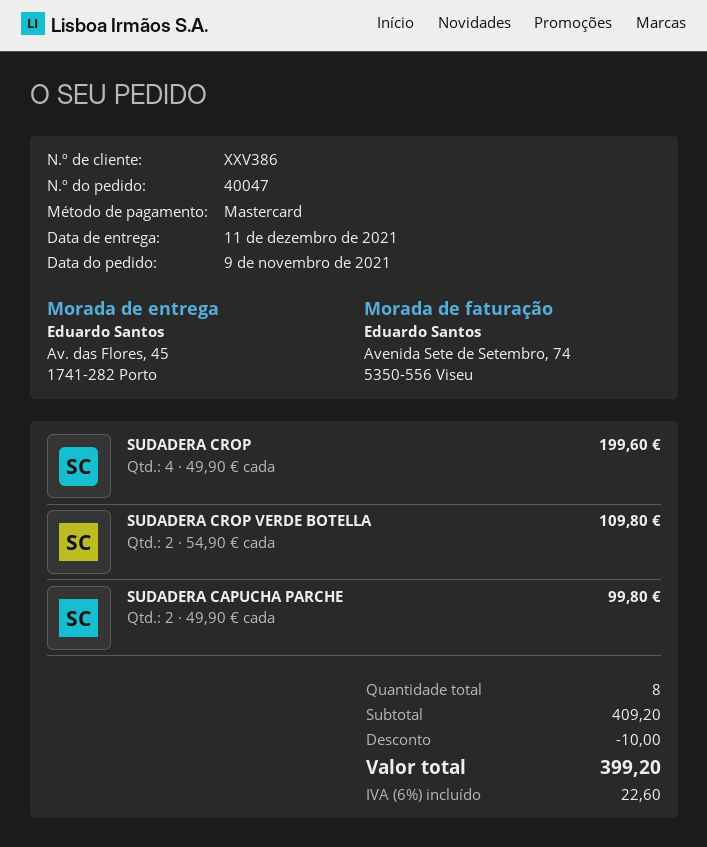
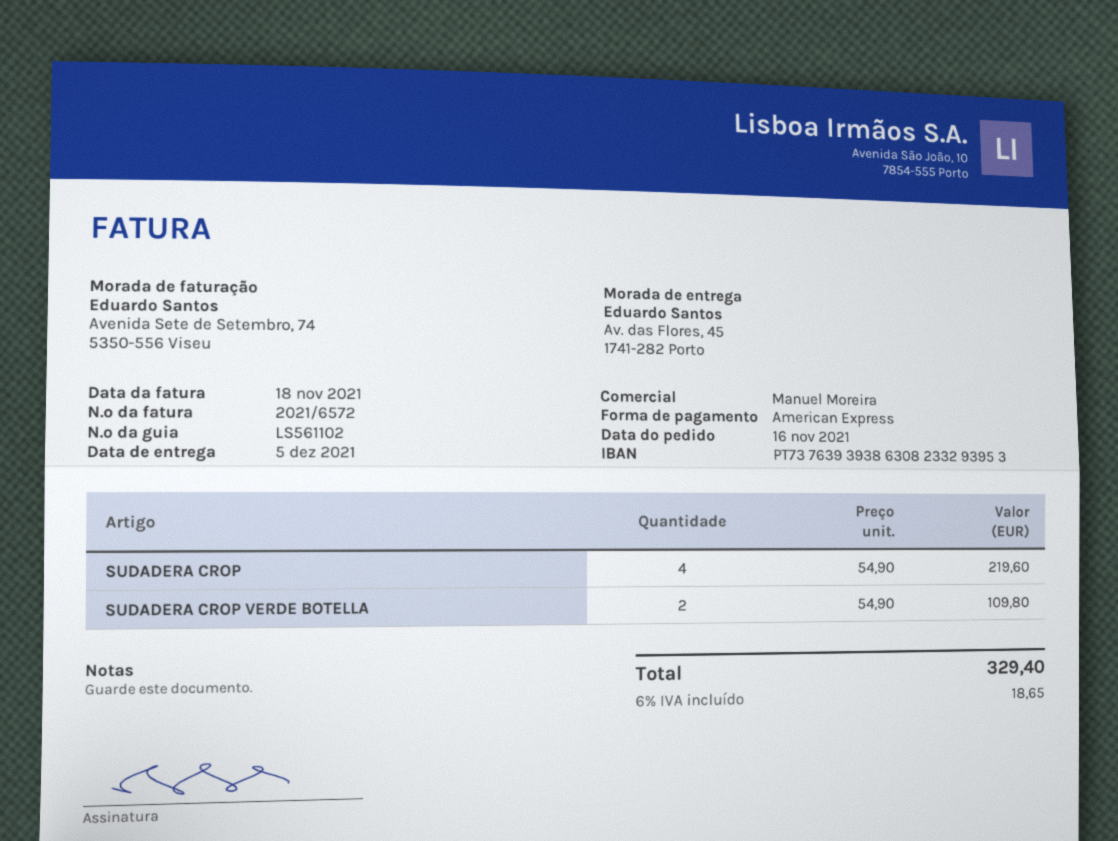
order date: 2021-11-09 -> 2021-11-16
delivery date: 2021-12-11 -> 2021-12-05
payment method: Mastercard -> American Express
SUDADERA CROP: 4 x 49.90 = 199.60 -> 4 x 54.90 = 219.60
SUDADERA CAPUCHA PARCHE: 2 x 49.90 = 99.80 -> none
discount: 10.00 -> none
tax: 6% = 22.60 -> 6% = 18.65
total: 399.20 -> 329.40

